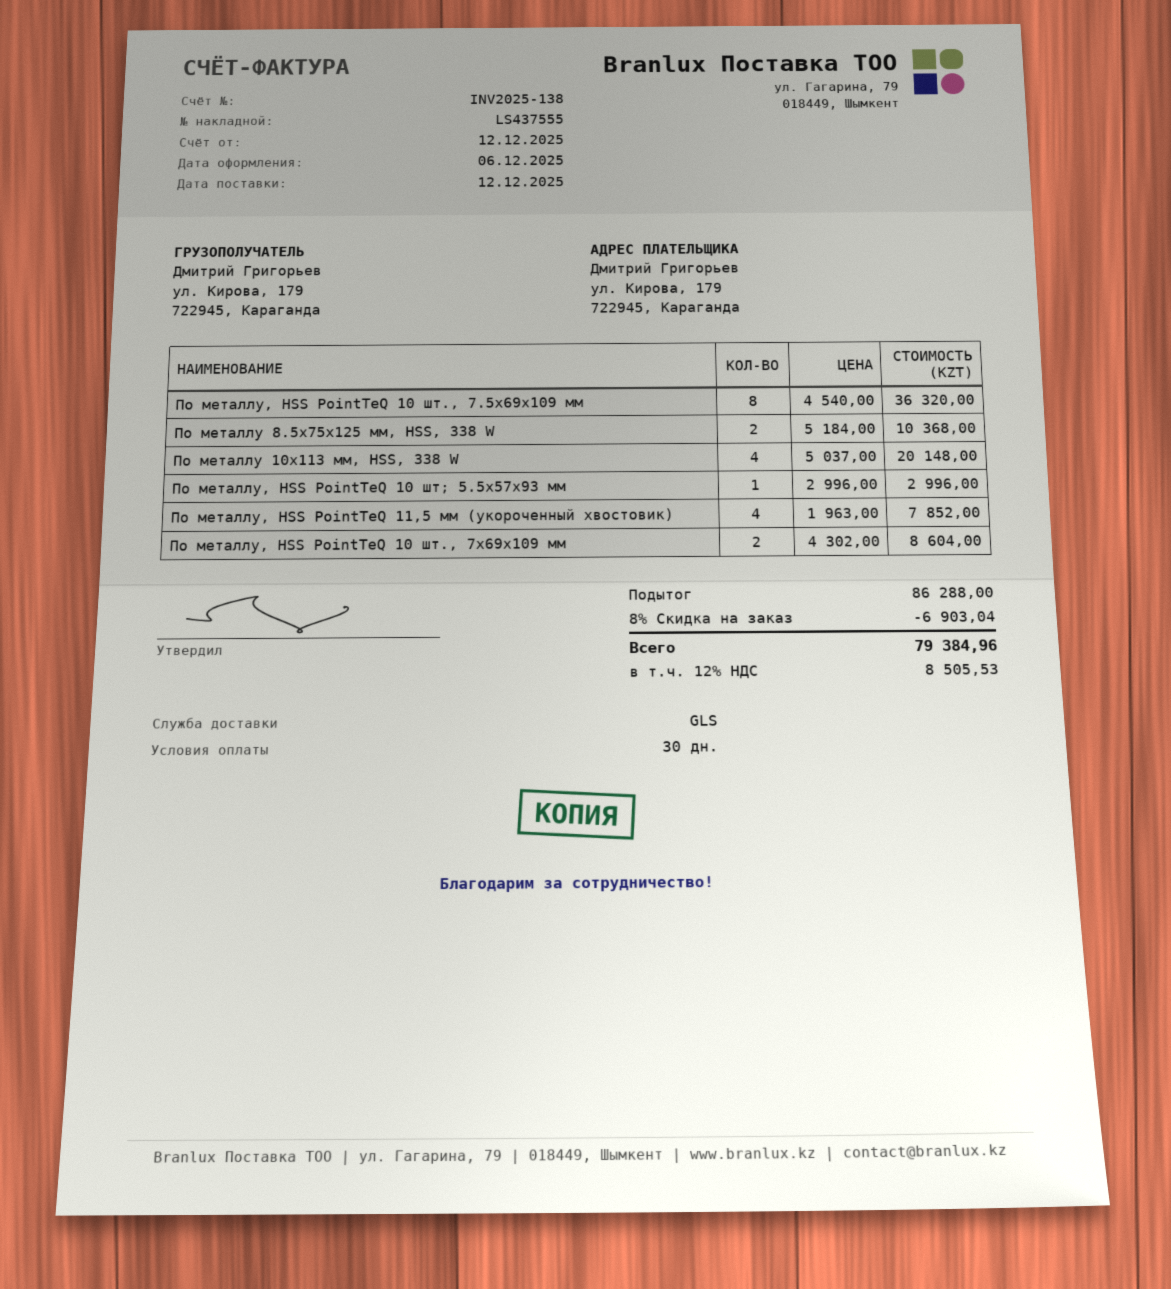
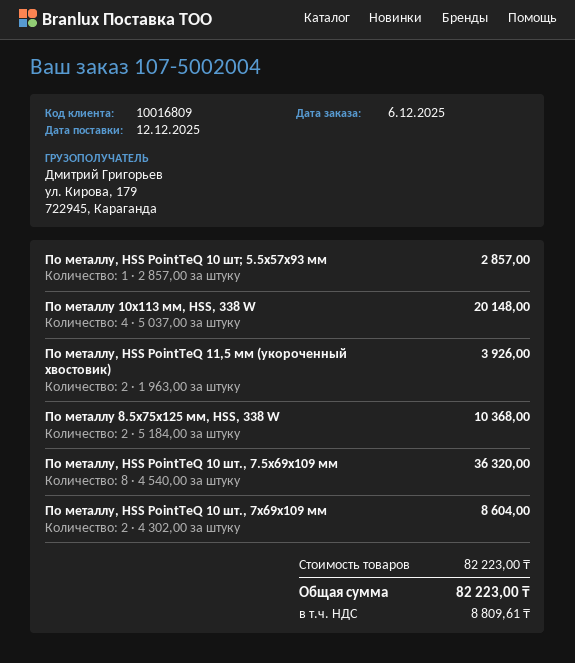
По металлу, HSS PointTeQ 10 шт; 5.5х57х93 мм: 1 x 2996.00 = 2996.00 -> 1 x 2857.00 = 2857.00
По металлу, HSS PointTeQ 11,5 мм (укороченный хвостовик): 4 x 1963.00 = 7852.00 -> 2 x 1963.00 = 3926.00
subtotal: 86288.00 -> 82223.00
discount: 8% = 6903.04 -> none
tax: 8505.53 -> 8809.61
total: 79384.96 -> 82223.00

